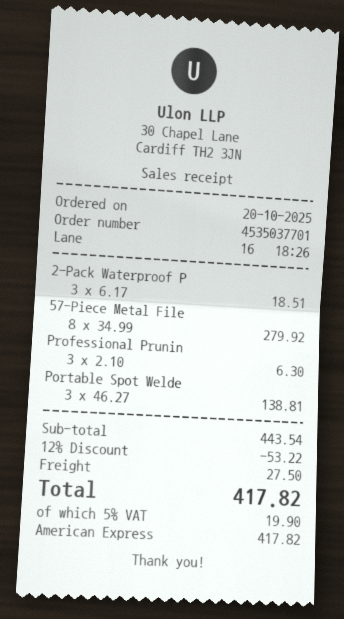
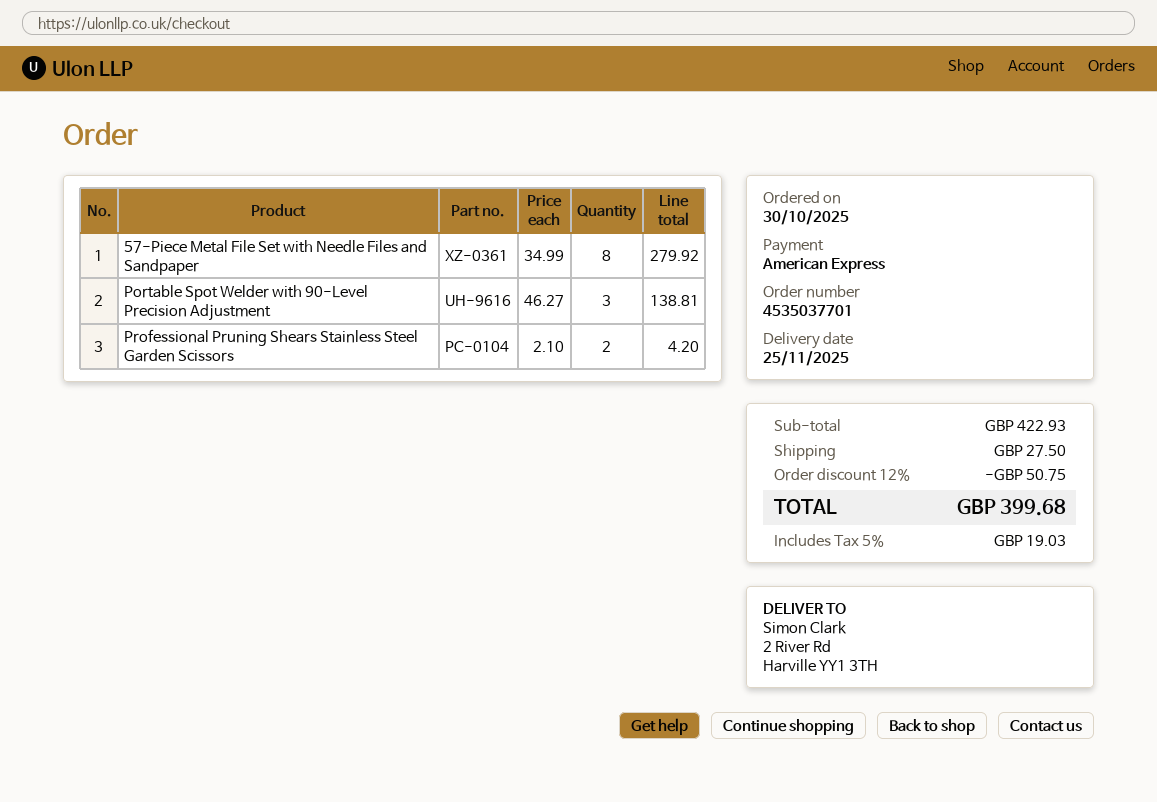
order date: 2025-10-20 -> 2025-10-30
2-Pack Waterproof P: 3 x 6.17 = 18.51 -> none
Professional Prunin: 3 x 2.10 = 6.30 -> 2 x 2.10 = 4.20
subtotal: 443.54 -> 422.93
discount: 12% = 53.22 -> 12% = 50.75
tax: 5% = 19.90 -> 5% = 19.03
total: 417.82 -> 399.68

